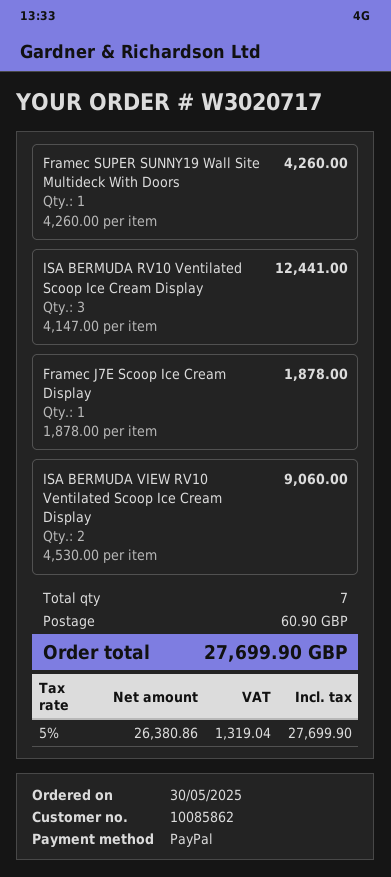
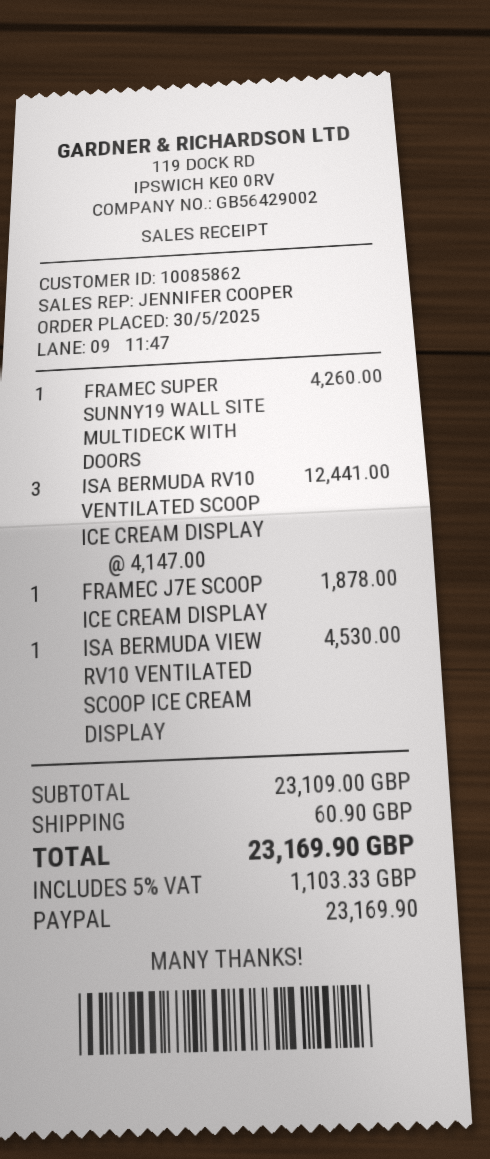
ISA BERMUDA VIEW RV10 Ventilated Scoop Ice Cream Display: 2 x 4530.00 = 9060.00 -> 1 x 4530.00 = 4530.00
tax: 5% = 1319.04 -> 5% = 1103.33
total: 27699.90 -> 23169.90

